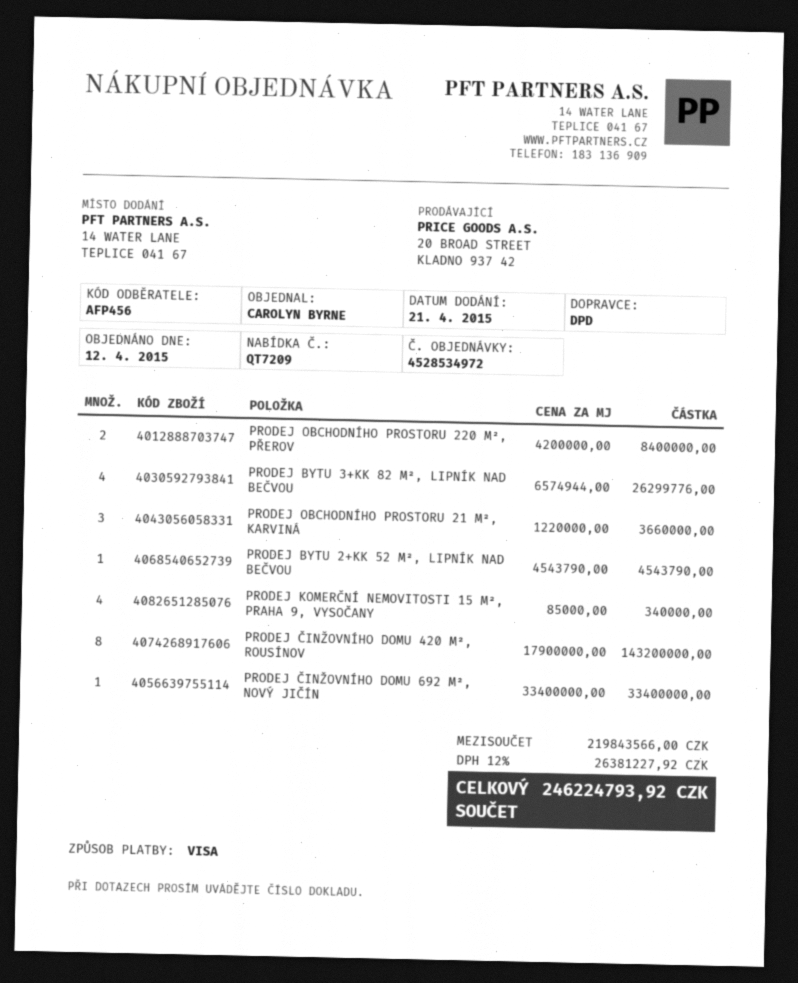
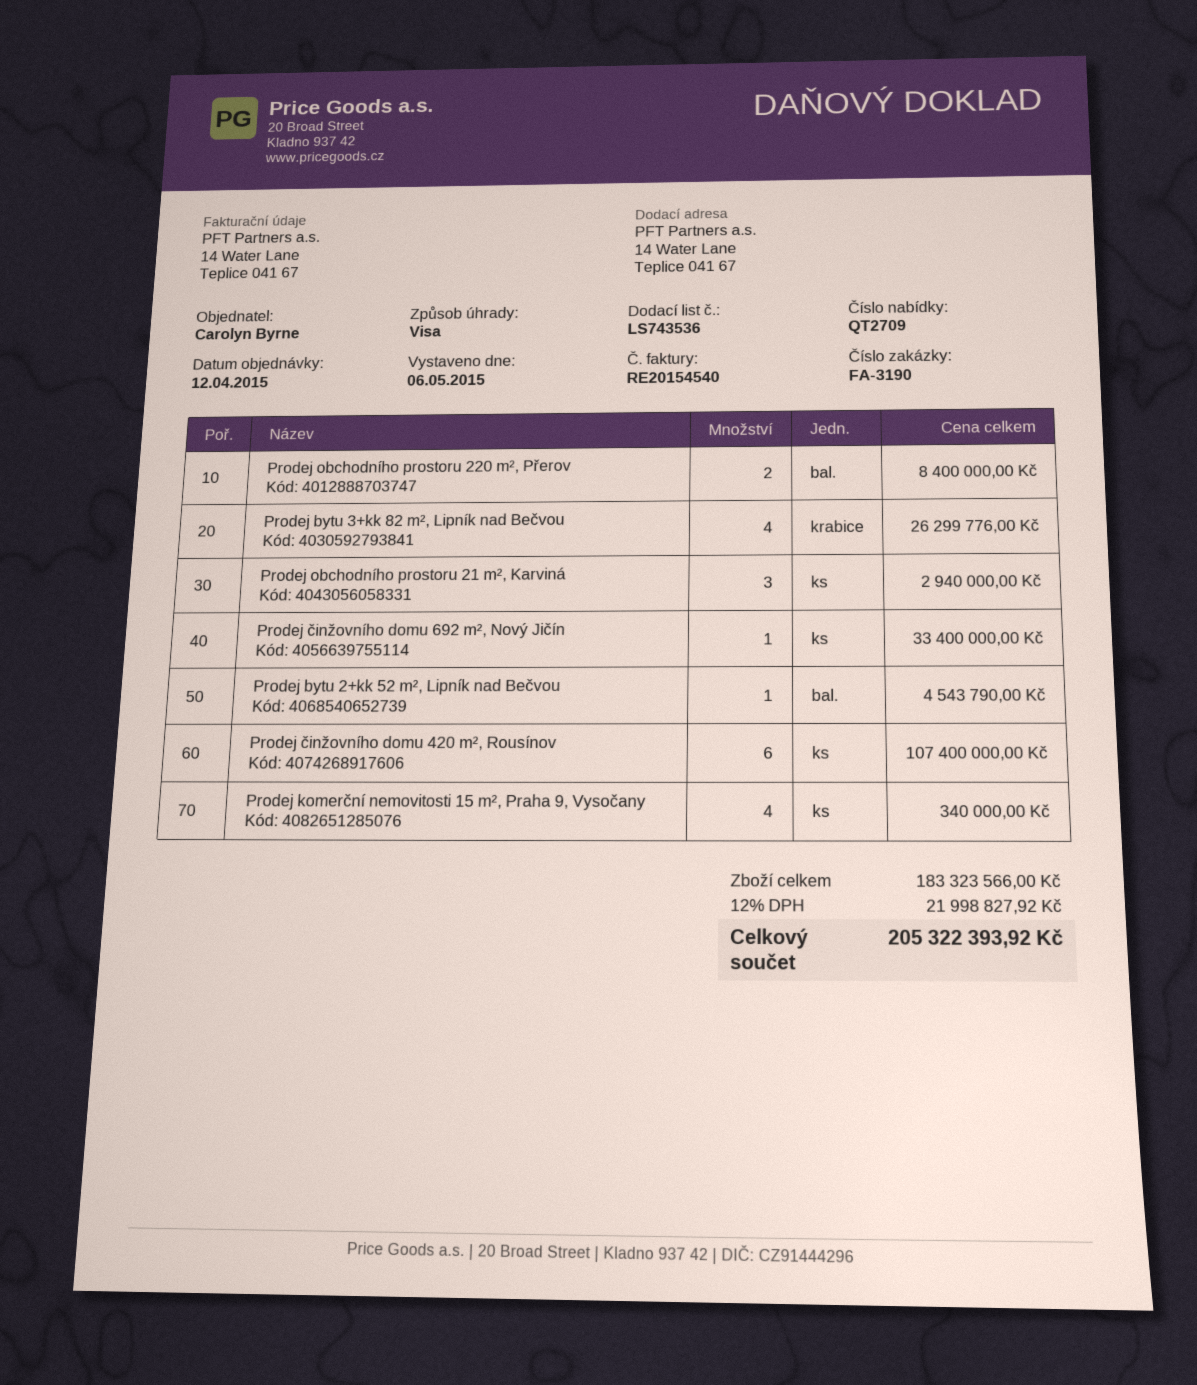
quote number: QT7209 -> QT2709
PRODEJ OBCHODNÍHO PROSTORU 21 M², KARVINÁ: 3 for 3660000.00 -> 3 for 2940000.00
PRODEJ ČINŽOVNÍHO DOMU 420 M², ROUSÍNOV: 8 for 143200000.00 -> 6 for 107400000.00
subtotal: 219843566.00 -> 183323566.00
tax: 12% = 26381227.92 -> 12% = 21998827.92
total: 246224793.92 -> 205322393.92

